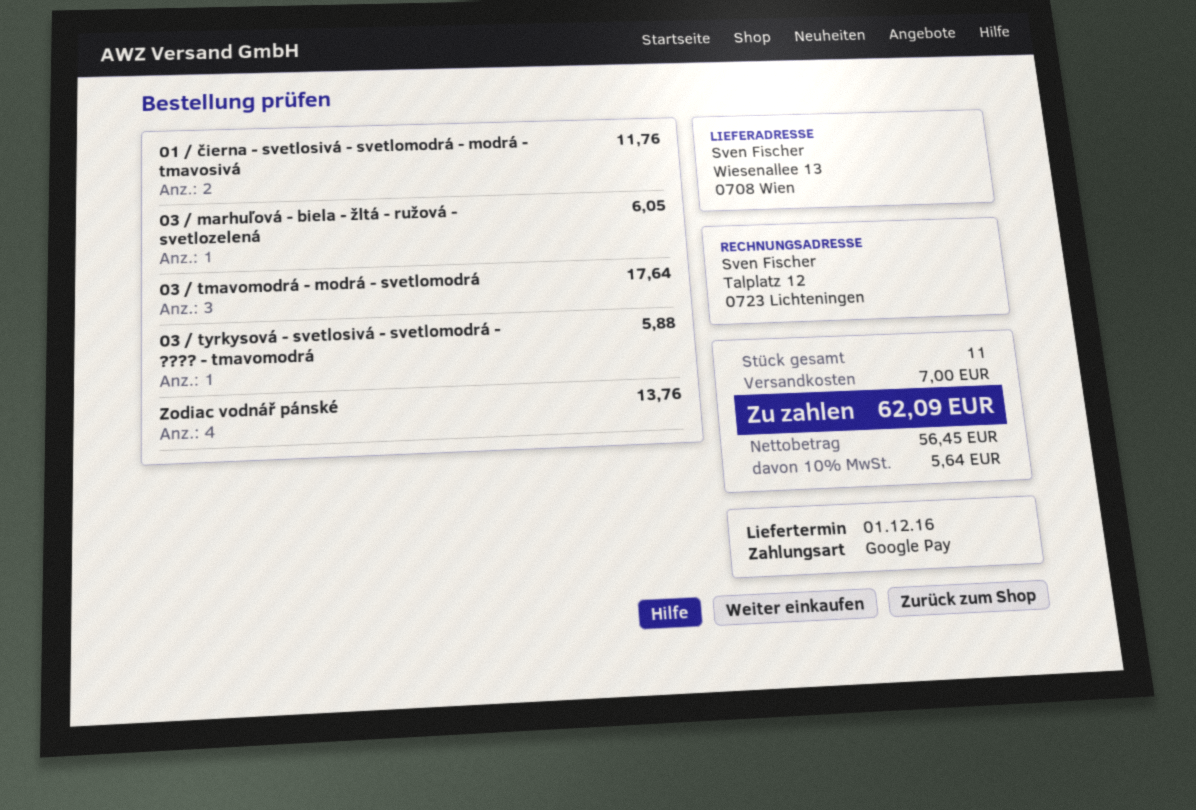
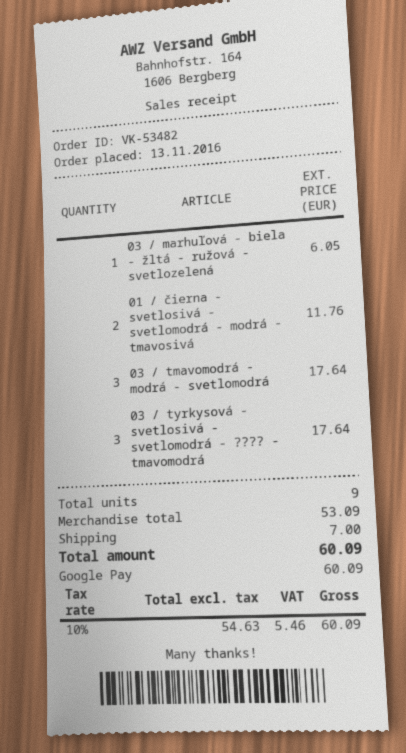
03 / tyrkysová - svetlosivá - svetlomodrá - ???? - tmavomodrá: 1 for 5.88 -> 3 for 17.64
Zodiac vodnář pánské: 4 for 13.76 -> none
total quantity: 11 -> 9
net: 56.45 -> 54.63
tax: 10% = 5.64 -> 10% = 5.46
total: 62.09 -> 60.09

